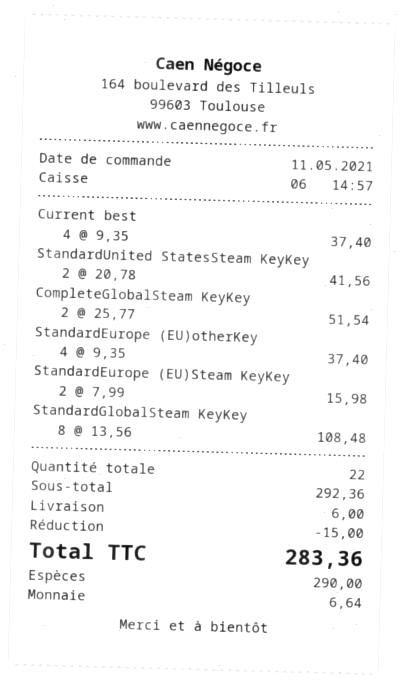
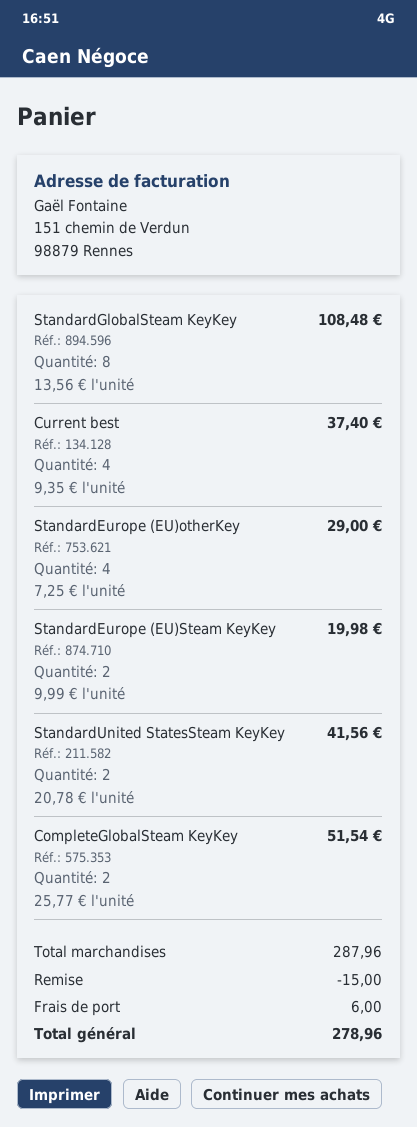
StandardEurope (EU)otherKey: 4 x 9.35 = 37.40 -> 4 x 7.25 = 29.00
StandardEurope (EU)Steam KeyKey: 2 x 7.99 = 15.98 -> 2 x 9.99 = 19.98
subtotal: 292.36 -> 287.96
total: 283.36 -> 278.96

